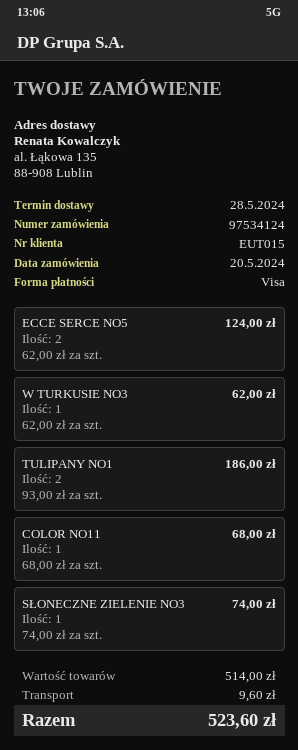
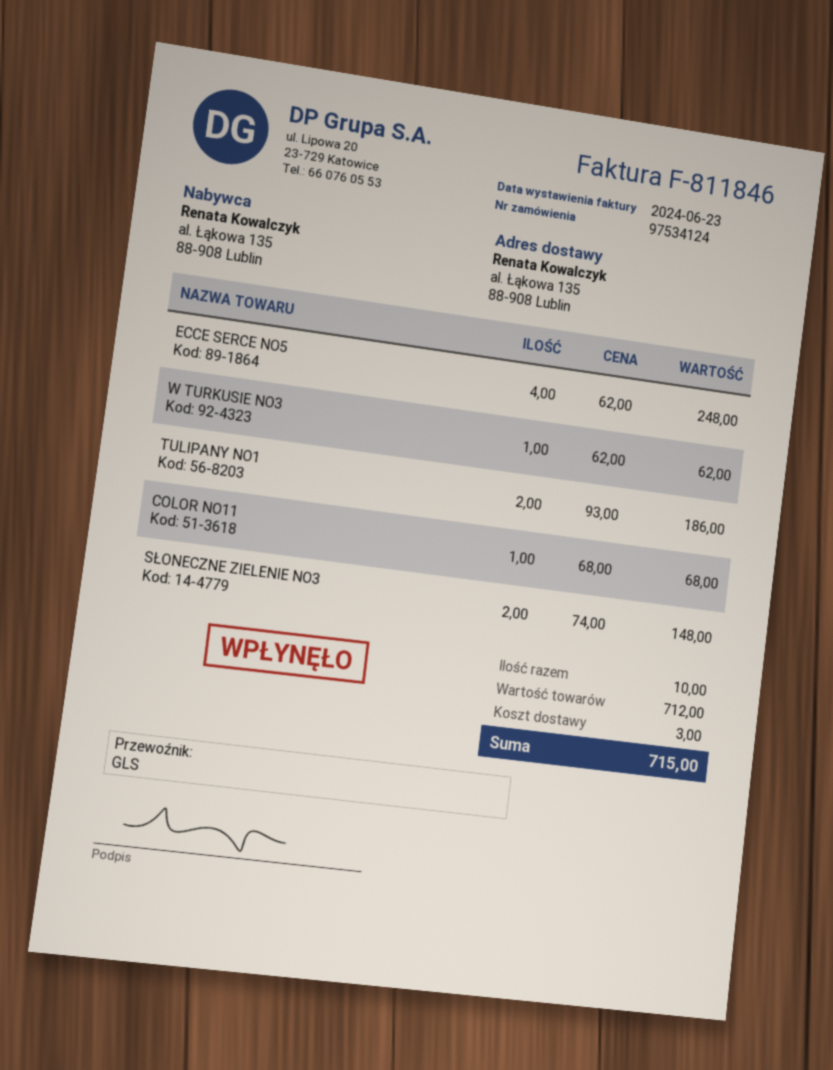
ECCE SERCE NO5: 2 x 62.00 = 124.00 -> 4 x 62.00 = 248.00
SŁONECZNE ZIELENIE NO3: 1 x 74.00 = 74.00 -> 2 x 74.00 = 148.00
subtotal: 514.00 -> 712.00
shipping: 9.60 -> 3.00
total: 523.60 -> 715.00

